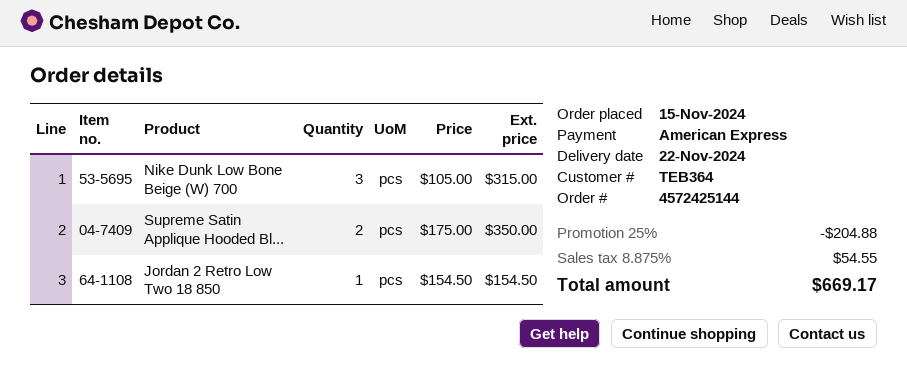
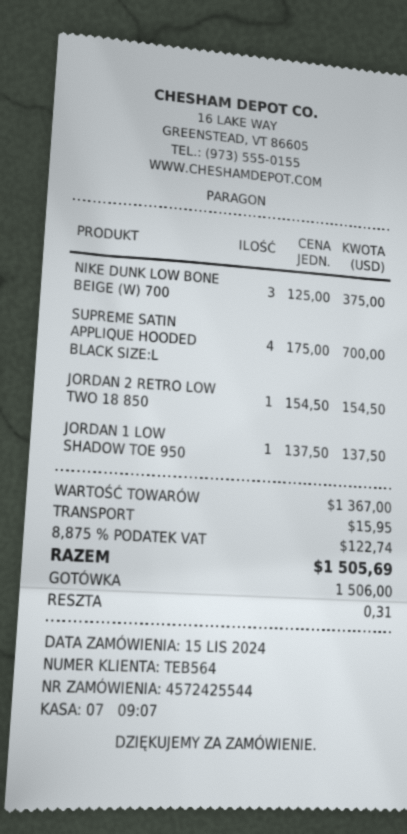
order number: 4572425144 -> 4572425544
customer number: TEB364 -> TEB564
payment method: American Express -> cash
Nike Dunk Low Bone Beige (W) 700: 3 x 105.00 = 315.00 -> 3 x 125.00 = 375.00
Supreme Satin Applique Hooded Bl...: 2 x 175.00 = 350.00 -> 4 x 175.00 = 700.00
JORDAN 1 LOW SHADOW TOE 950: none -> 1 x 137.50 = 137.50
discount: 25% = 204.88 -> none
shipping: none -> 15.95
tax: 8.875% = 54.55 -> 8.875% = 122.74
total: 669.17 -> 1505.69

